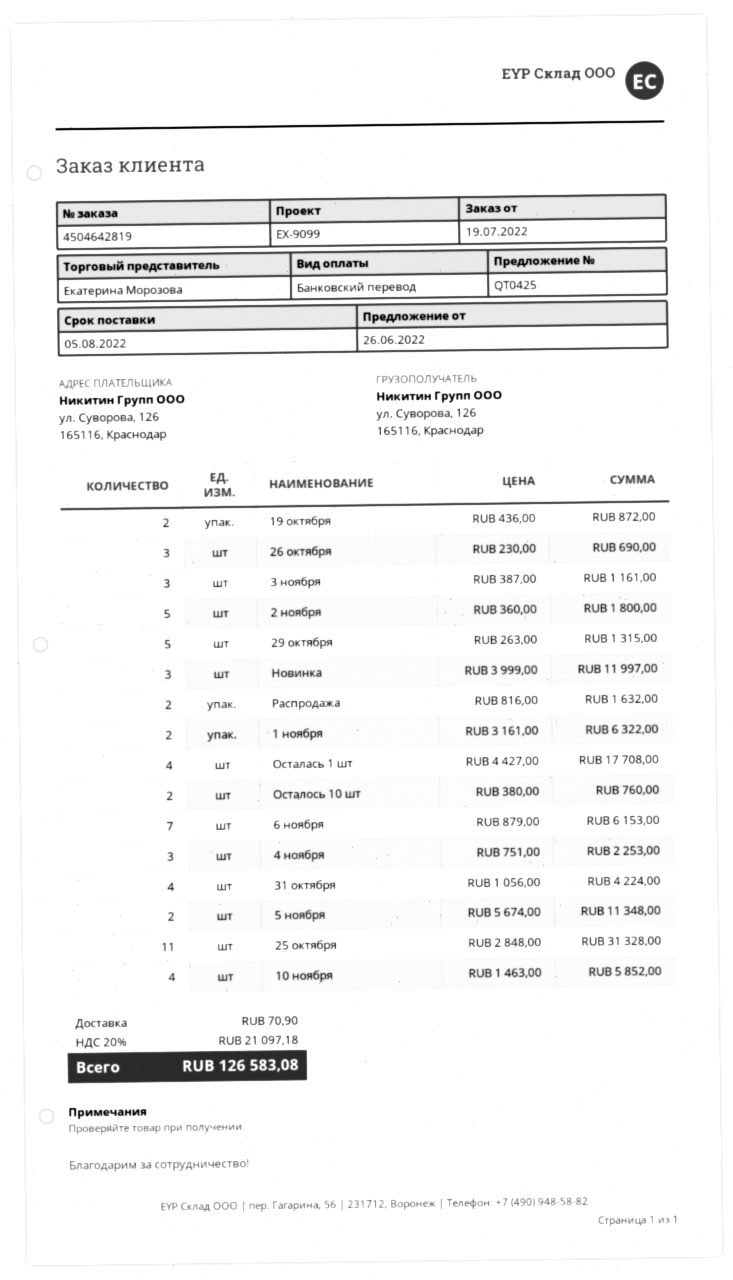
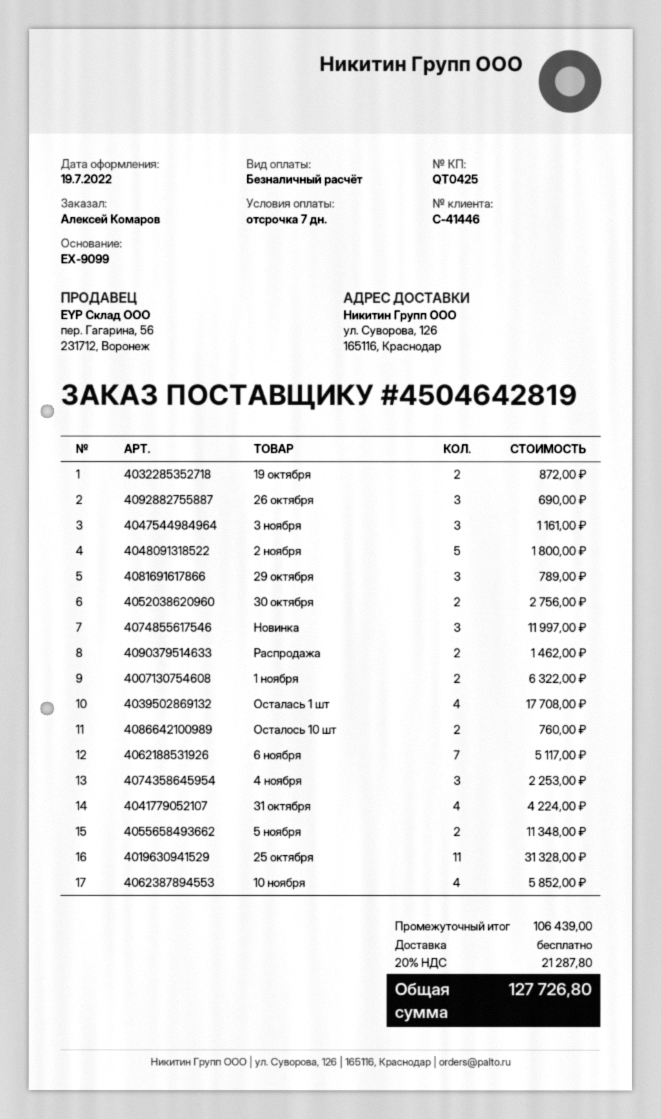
29 октября: 5 for 1315.00 -> 3 for 789.00
Распродажа: 2 for 1632.00 -> 2 for 1462.00
6 ноября: 7 for 6153.00 -> 7 for 5117.00
30 октября: none -> 2 for 2756.00
shipping: 70.90 -> 0.00
tax: 20% = 21097.18 -> 20% = 21287.80
total: 126583.08 -> 127726.80

